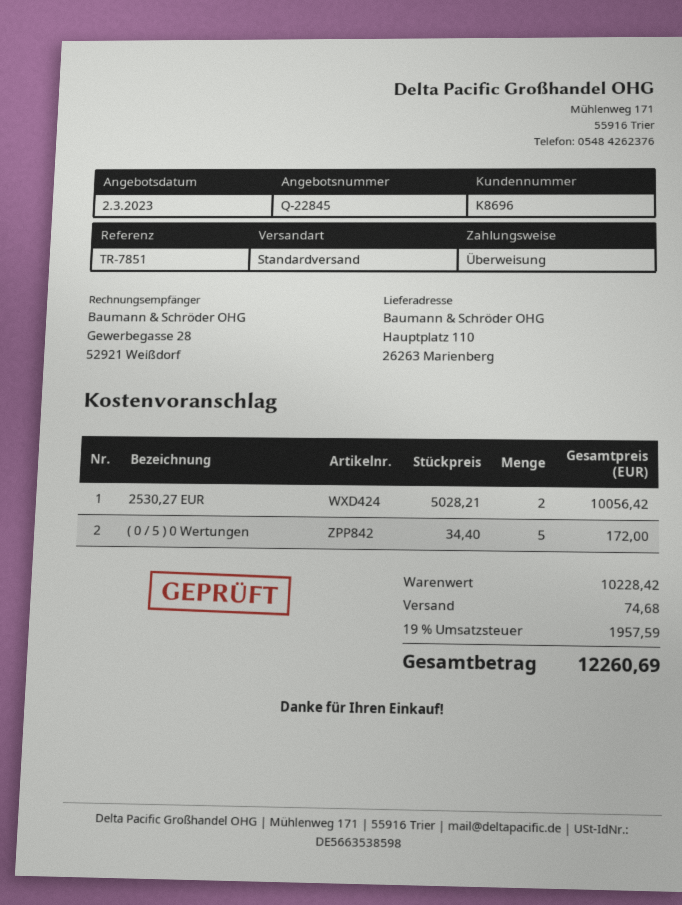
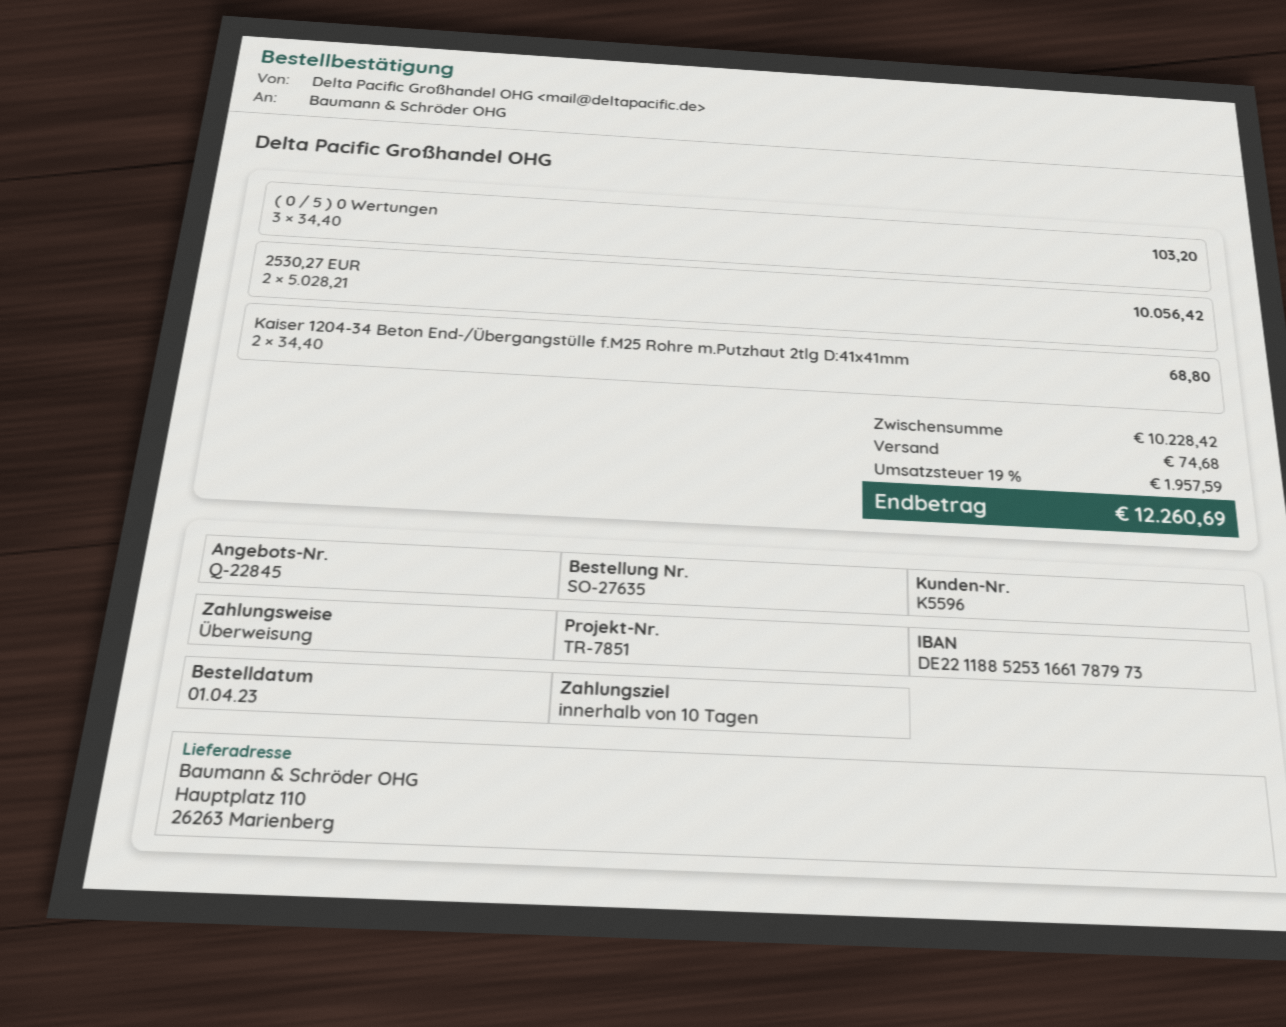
customer number: K8696 -> K5596
( 0 / 5 ) 0 Wertungen: 5 x 34.40 = 172.00 -> 3 x 34.40 = 103.20
Kaiser 1204-34 Beton End-/Übergangstülle f.M25 Rohre m.Putzhaut 2tlg D:41x41mm: none -> 2 x 34.40 = 68.80

